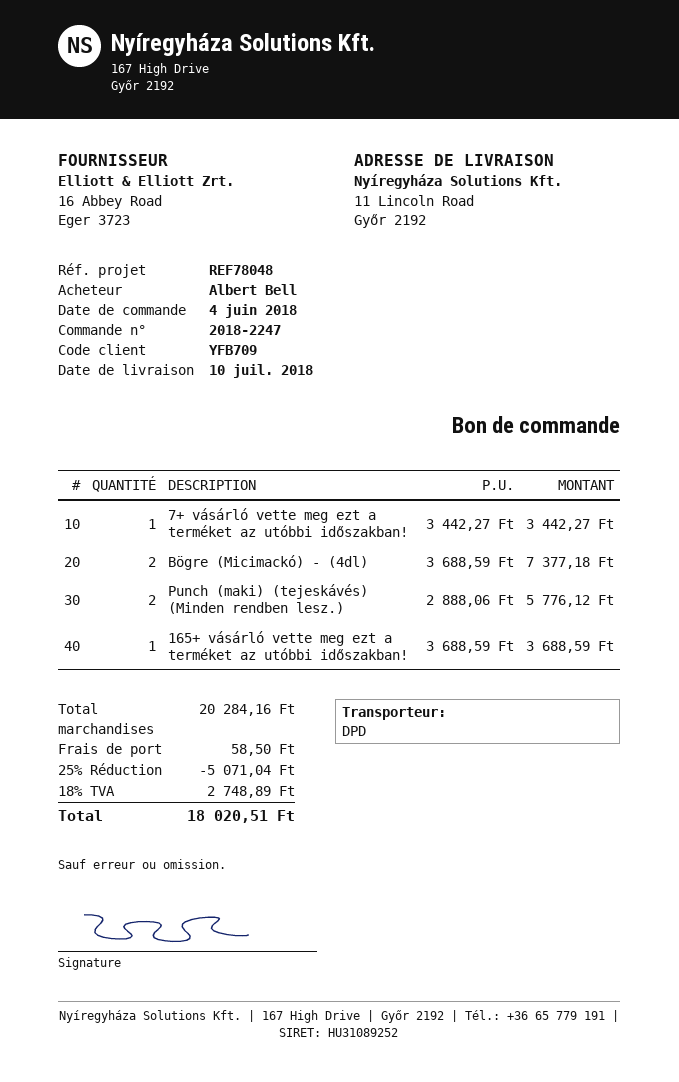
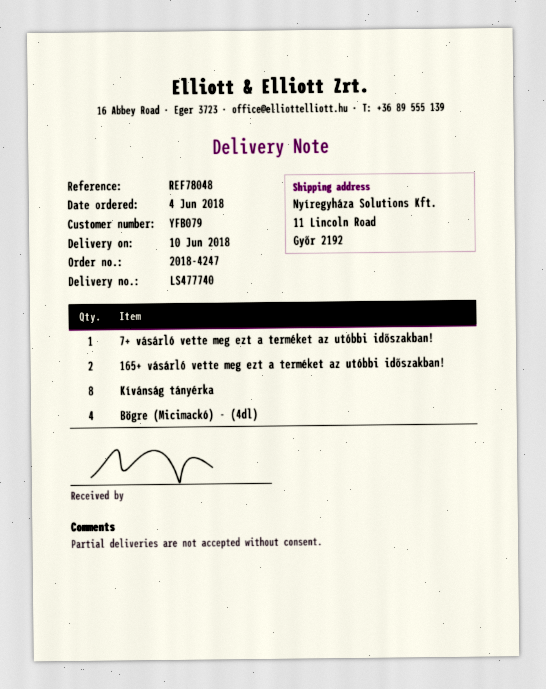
order number: 2018-2247 -> 2018-4247
delivery date: 2018-07-10 -> 2018-06-10
customer number: YFB709 -> YFB079
Bögre (Micimackó) - (4dl): 2 -> 4
Punch (maki) (tejeskávés) (Minden rendben lesz.): 2 -> none
165+ vásárló vette meg ezt a terméket az utóbbi időszakban!: 1 -> 2
Kívánság tányérka: none -> 8

